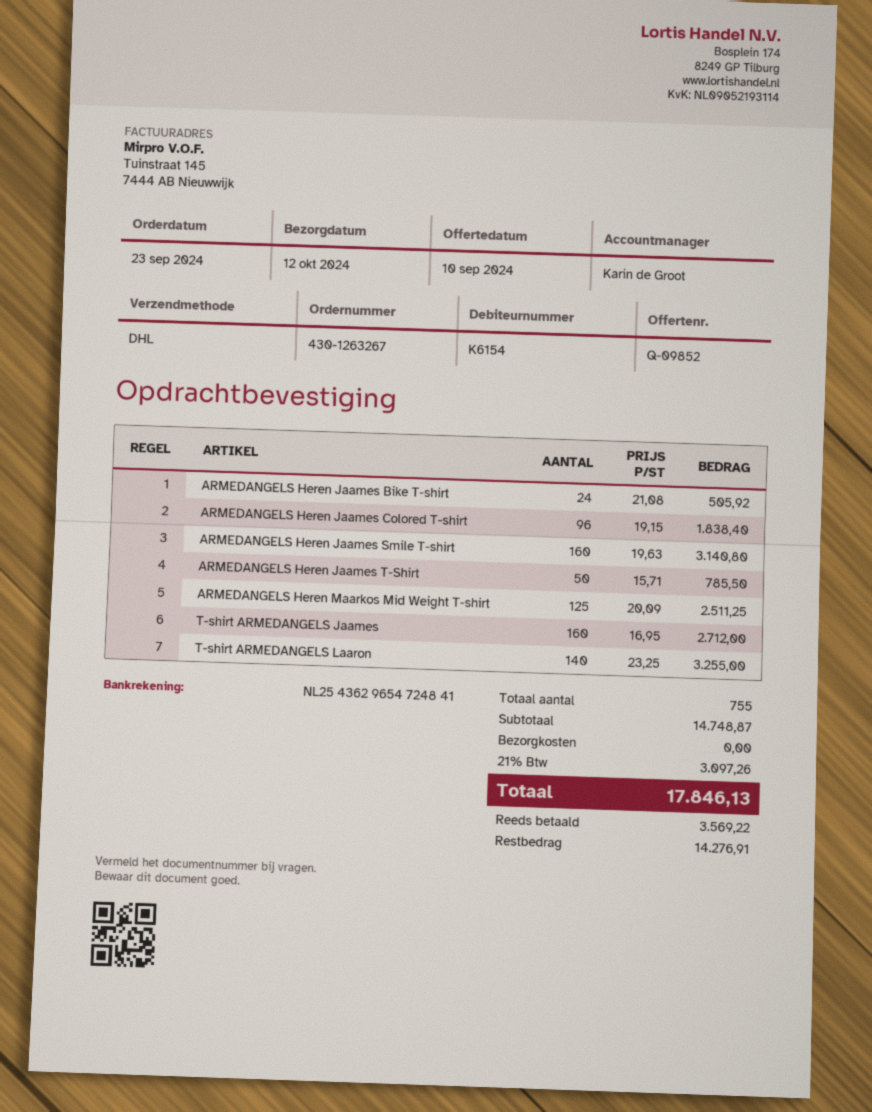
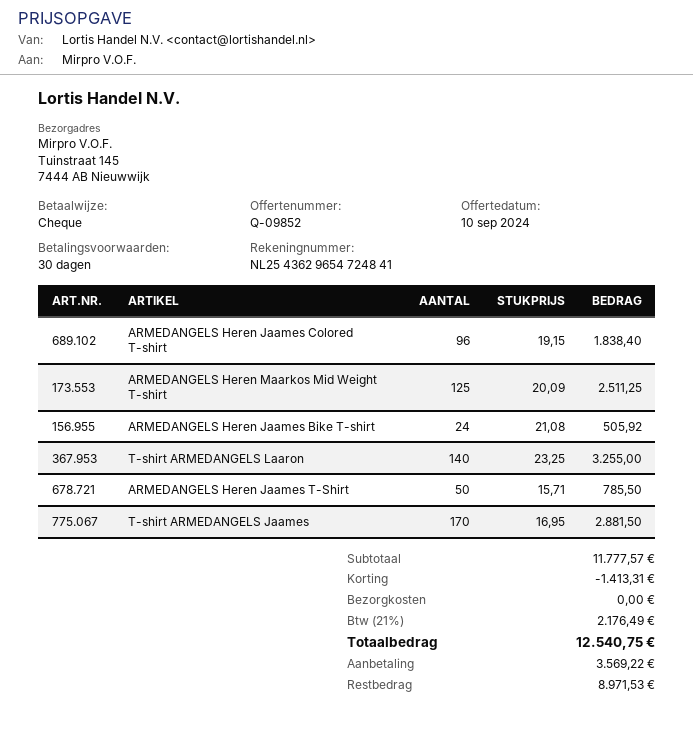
ARMEDANGELS Heren Jaames Smile T-shirt: 160 x 19.63 = 3140.80 -> none
T-shirt ARMEDANGELS Jaames: 160 x 16.95 = 2712.00 -> 170 x 16.95 = 2881.50
subtotal: 14748.87 -> 11777.57
discount: none -> 1413.31
tax: 21% = 3097.26 -> 21% = 2176.49
total: 17846.13 -> 12540.75
balance: 14276.91 -> 8971.53

